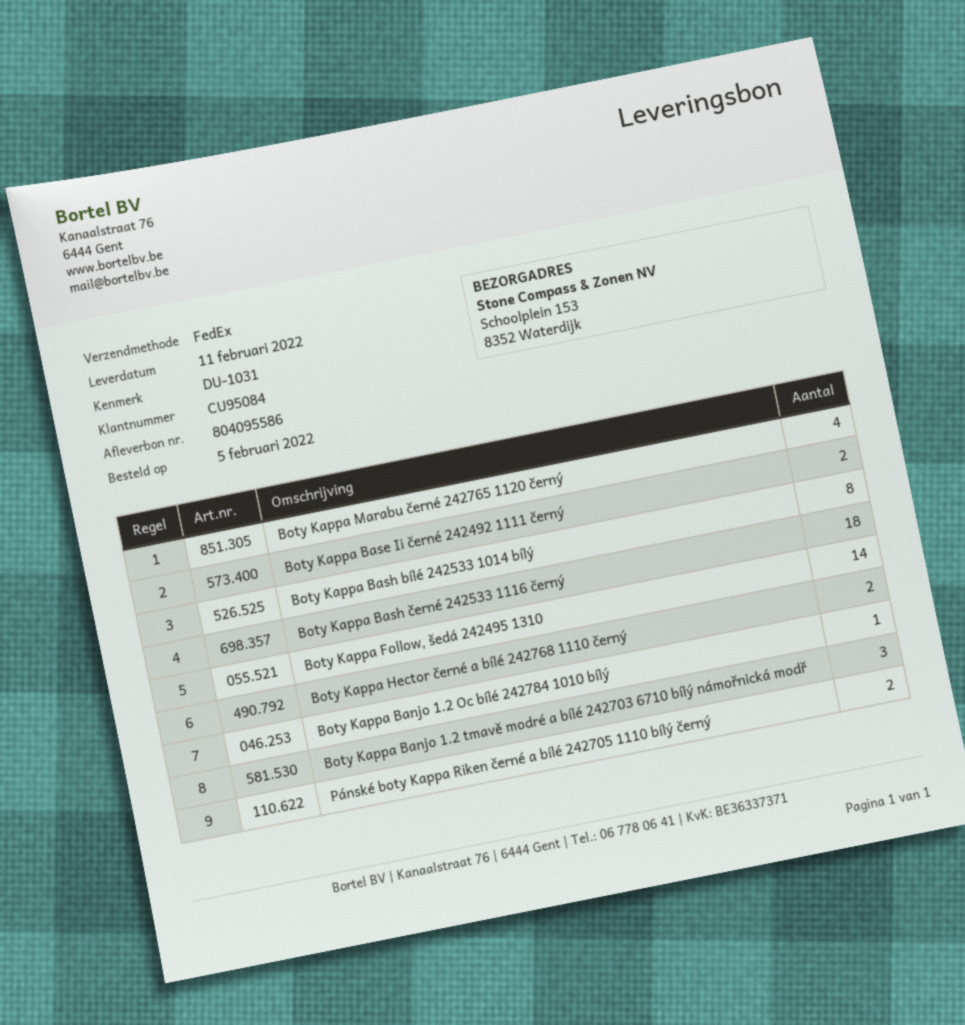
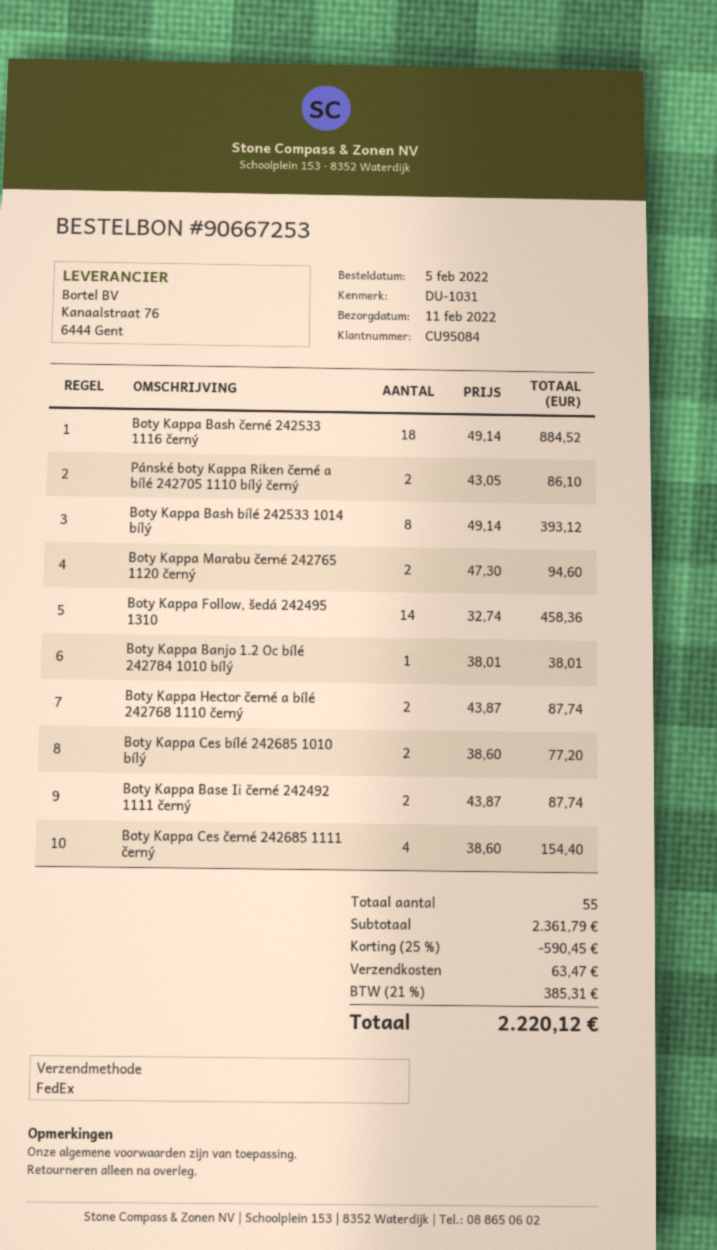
Boty Kappa Marabu černé 242765 1120 černý: 4 -> 2
Boty Kappa Banjo 1.2 tmavě modré a bílé 242703 6710 bílý námořnická modř: 3 -> none
Boty Kappa Ces bílé 242685 1010 bílý: none -> 2
Boty Kappa Ces černé 242685 1111 černý: none -> 4

